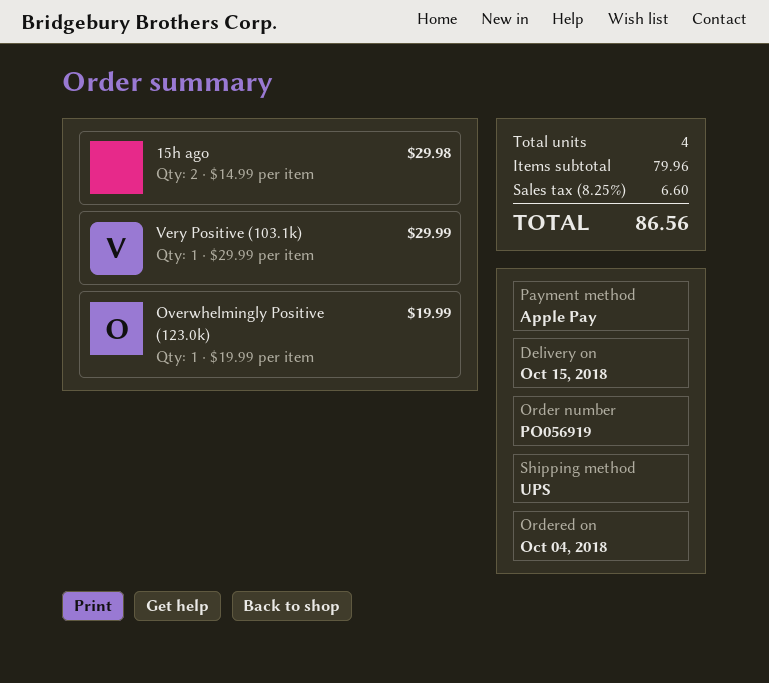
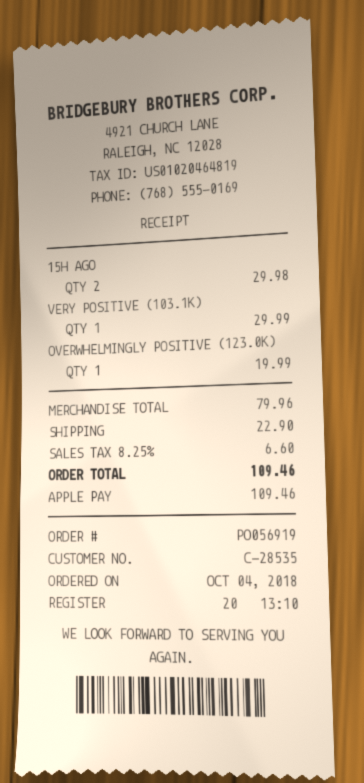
shipping: none -> 22.90
total: 86.56 -> 109.46

